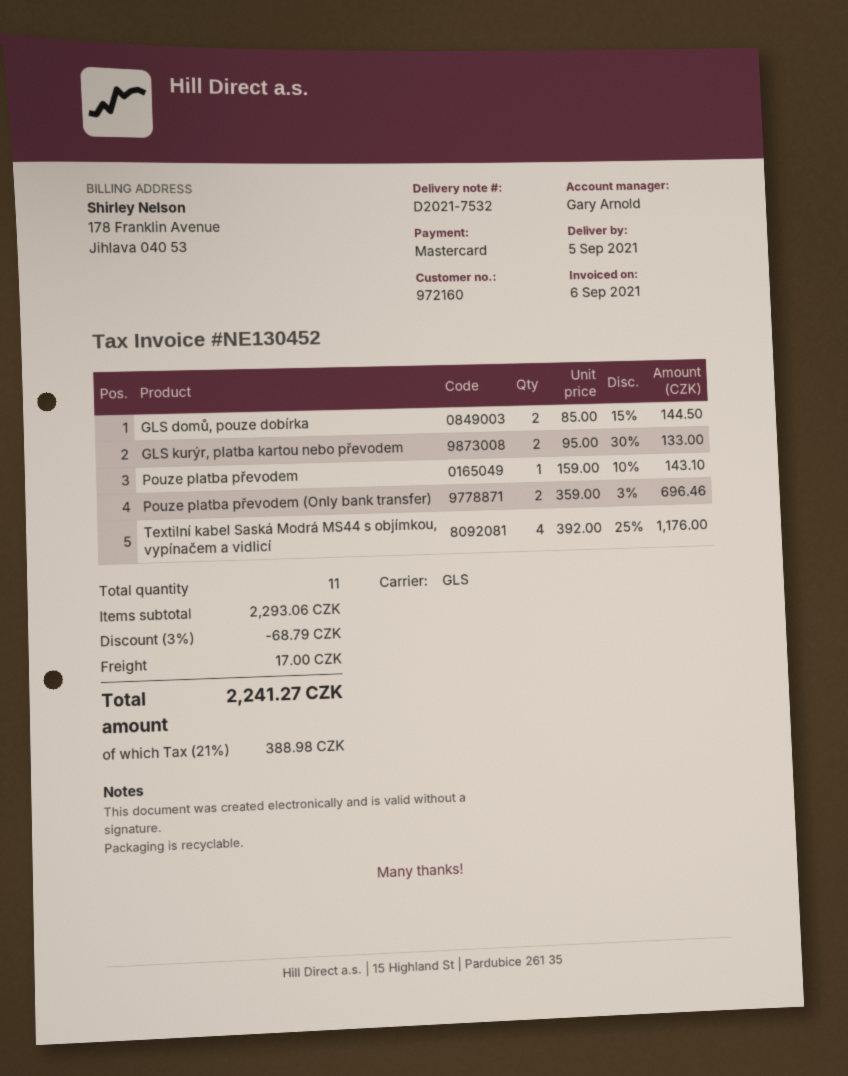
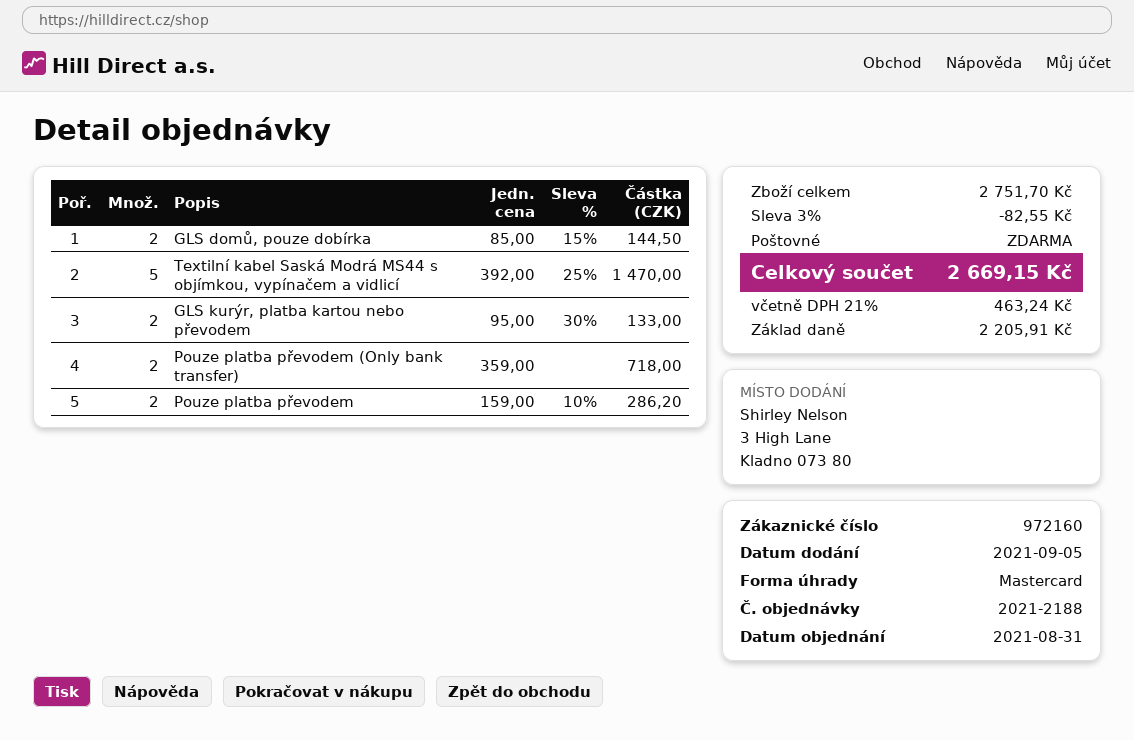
Pouze platba převodem: 1 x 159.00 - 10% = 143.10 -> 2 x 159.00 - 10% = 286.20
Pouze platba převodem (Only bank transfer): 2 x 359.00 - 3% = 696.46 -> 2 x 359.00 = 718.00
Textilní kabel Saská Modrá MS44 s objímkou, vypínačem a vidlicí: 4 x 392.00 - 25% = 1176.00 -> 5 x 392.00 - 25% = 1470.00
subtotal: 2293.06 -> 2751.70
discount: 3% = 68.79 -> 3% = 82.55
shipping: 17.00 -> 0.00
tax: 21% = 388.98 -> 21% = 463.24
total: 2241.27 -> 2669.15

